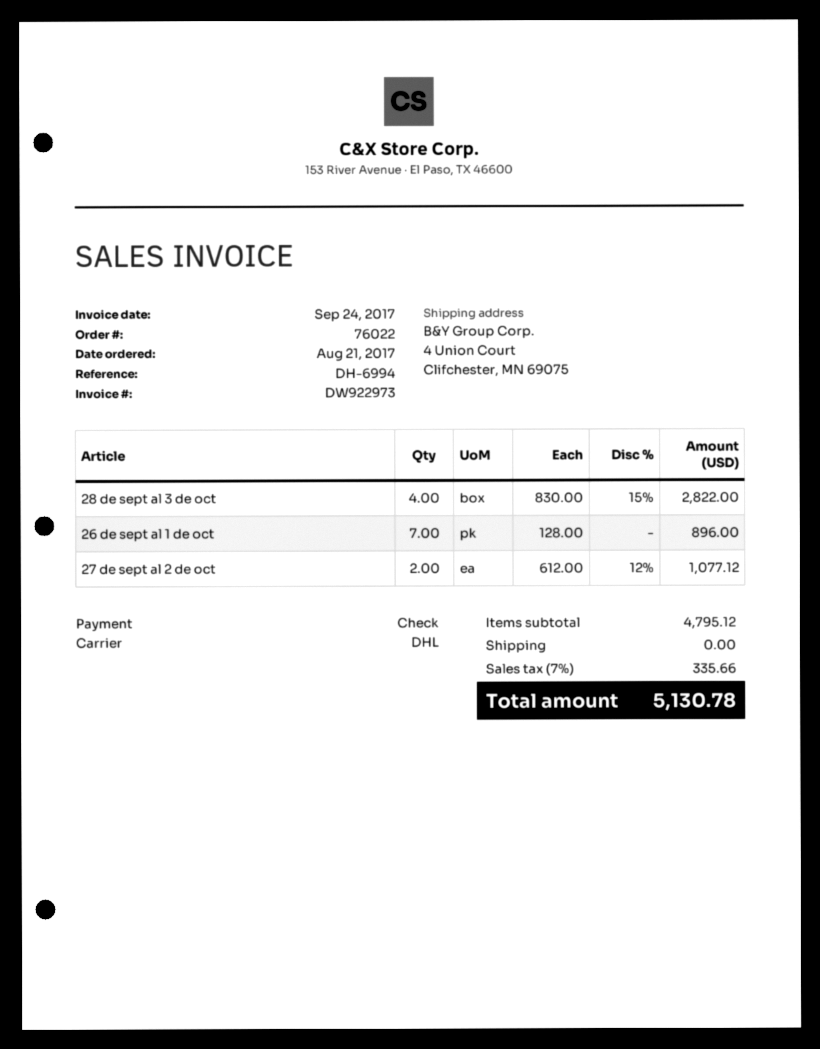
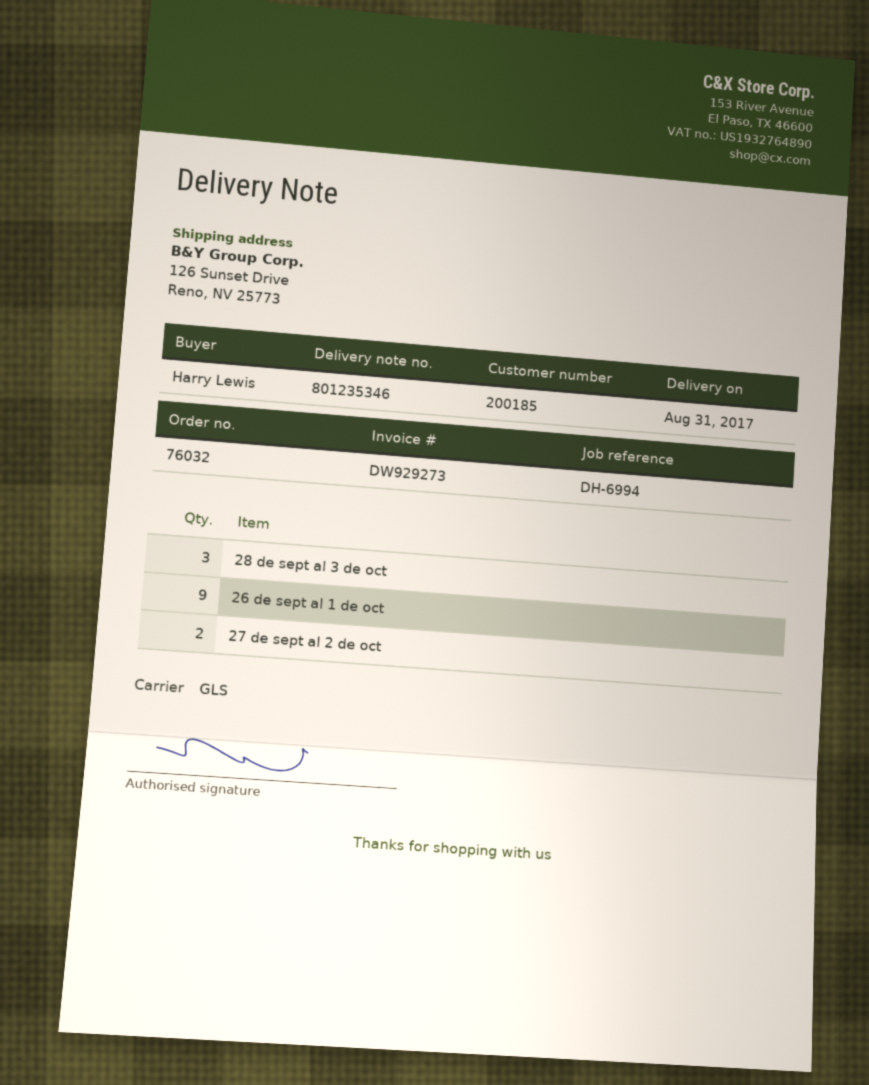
order number: 76022 -> 76032
invoice number: DW922973 -> DW929273
shipping method: DHL -> GLS
ship to: 4 Union Court, Clifchester, MN 69075 -> 126 Sunset Drive, Reno, NV 25773
28 de sept al 3 de oct: 4 -> 3
26 de sept al 1 de oct: 7 -> 9

